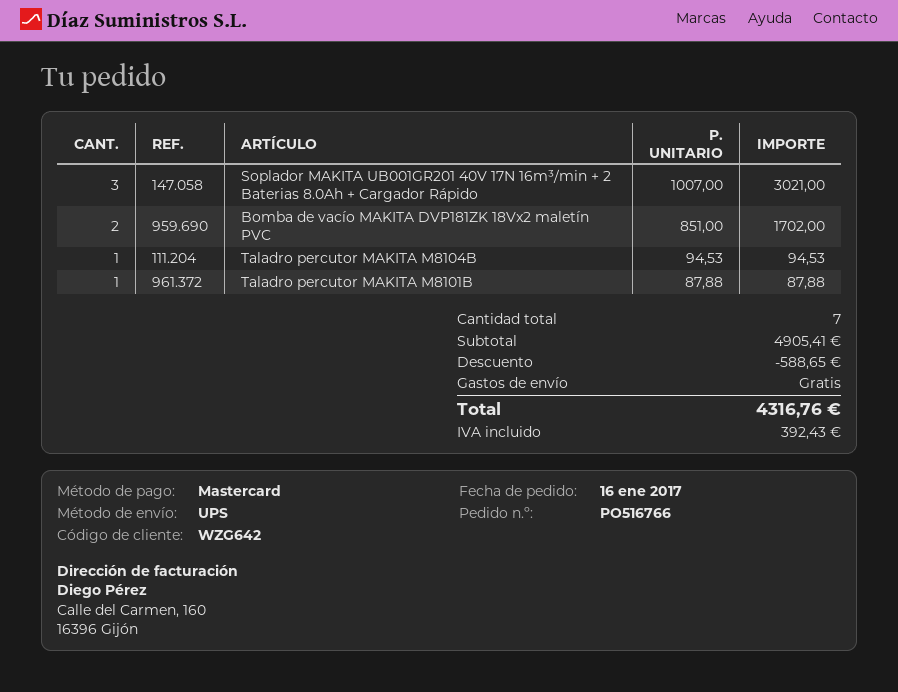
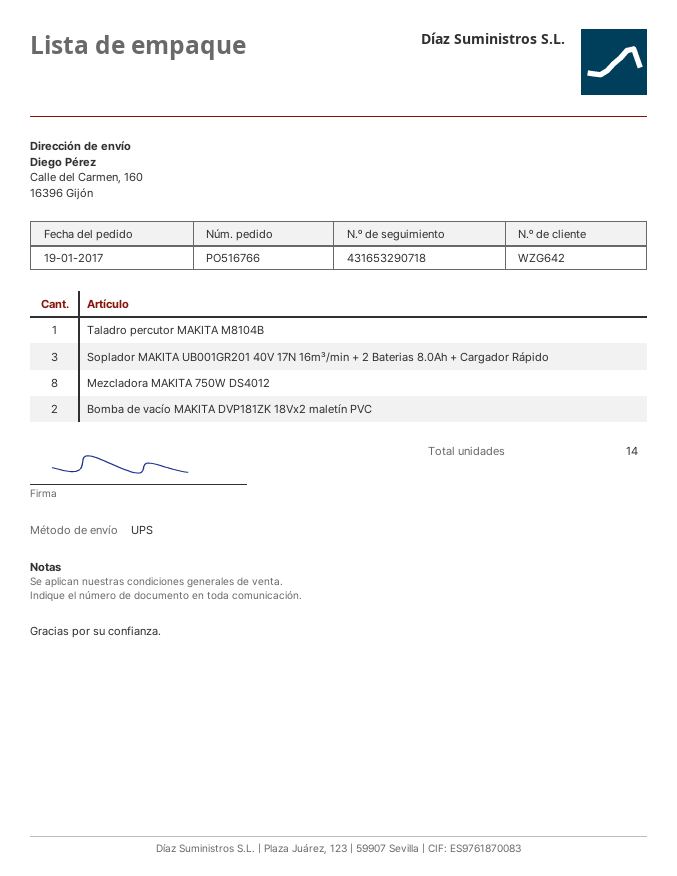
order date: 2017-01-16 -> 2017-01-19
Taladro percutor MAKITA M8101B: 1 -> none
Mezcladora MAKITA 750W DS4012: none -> 8
total quantity: 7 -> 14

